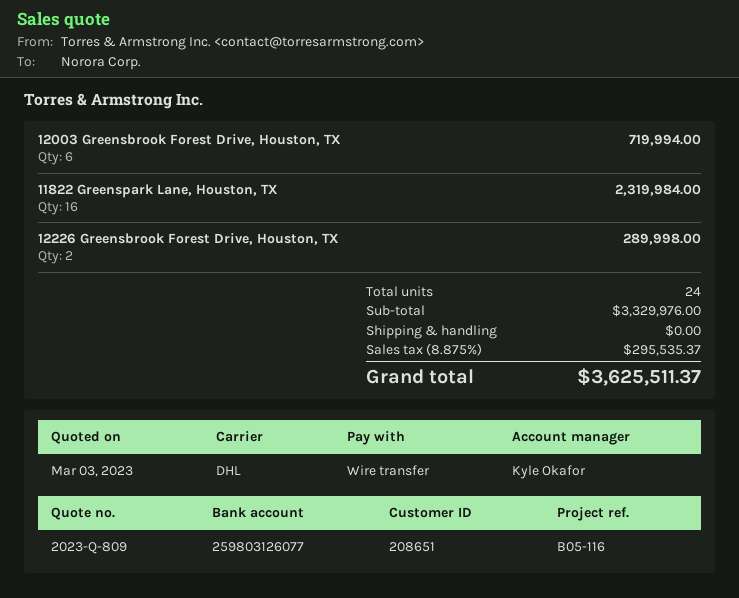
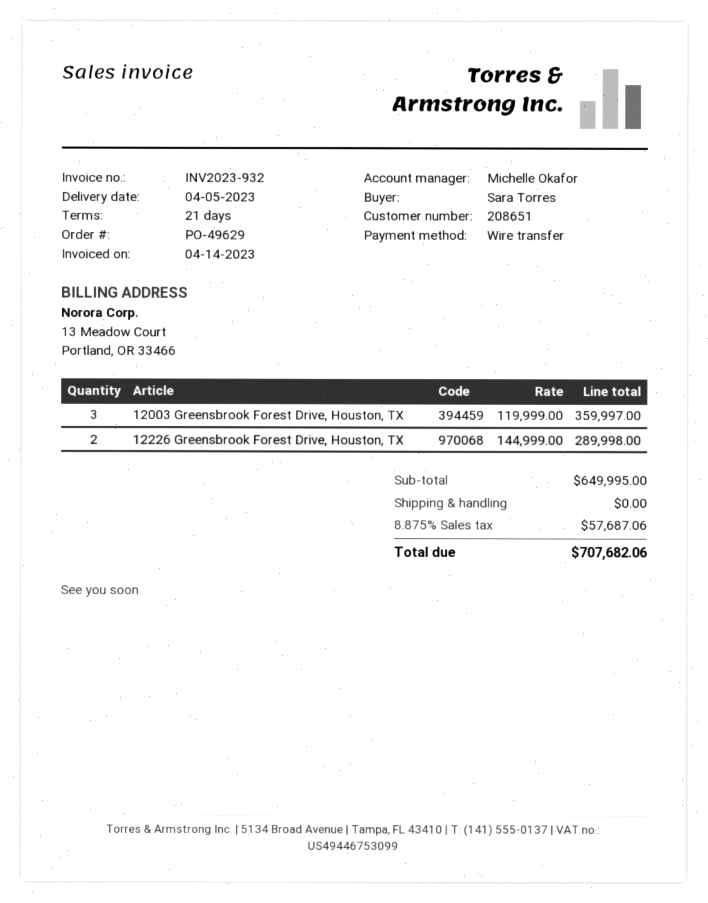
sales rep: Kyle Okafor -> Michelle Okafor
12003 Greensbrook Forest Drive, Houston, TX: 6 for 719994.00 -> 3 for 359997.00
11822 Greenspark Lane, Houston, TX: 16 for 2319984.00 -> none
subtotal: 3329976.00 -> 649995.00
tax: 8.875% = 295535.37 -> 8.875% = 57687.06
total: 3625511.37 -> 707682.06

